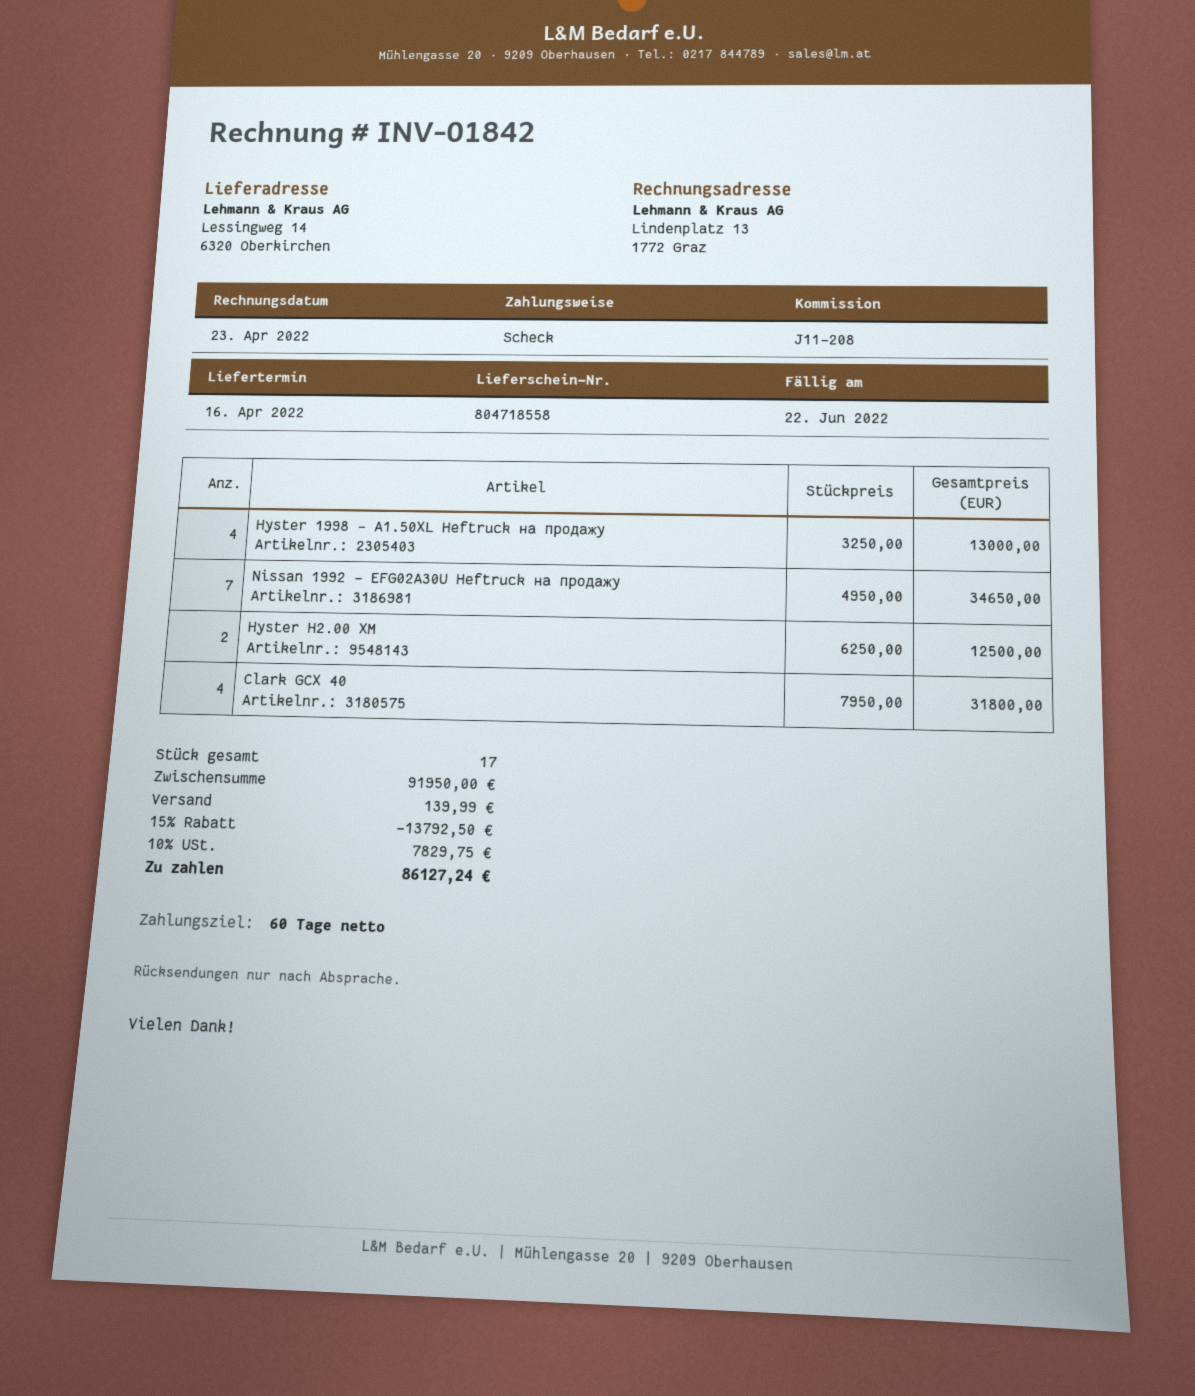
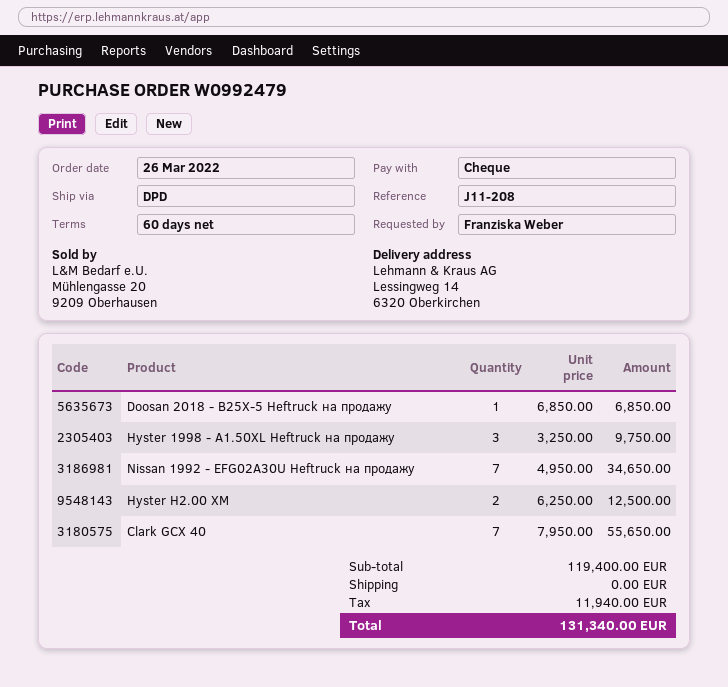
Hyster 1998 - A1.50XL Heftruck на продажу: 4 x 3250.00 = 13000.00 -> 3 x 3250.00 = 9750.00
Clark GCX 40: 4 x 7950.00 = 31800.00 -> 7 x 7950.00 = 55650.00
Doosan 2018 - B25X-5 Heftruck на продажу: none -> 1 x 6850.00 = 6850.00
subtotal: 91950.00 -> 119400.00
discount: 15% = 13792.50 -> none
shipping: 139.99 -> 0.00
tax: 7829.75 -> 11940.00
total: 86127.24 -> 131340.00

